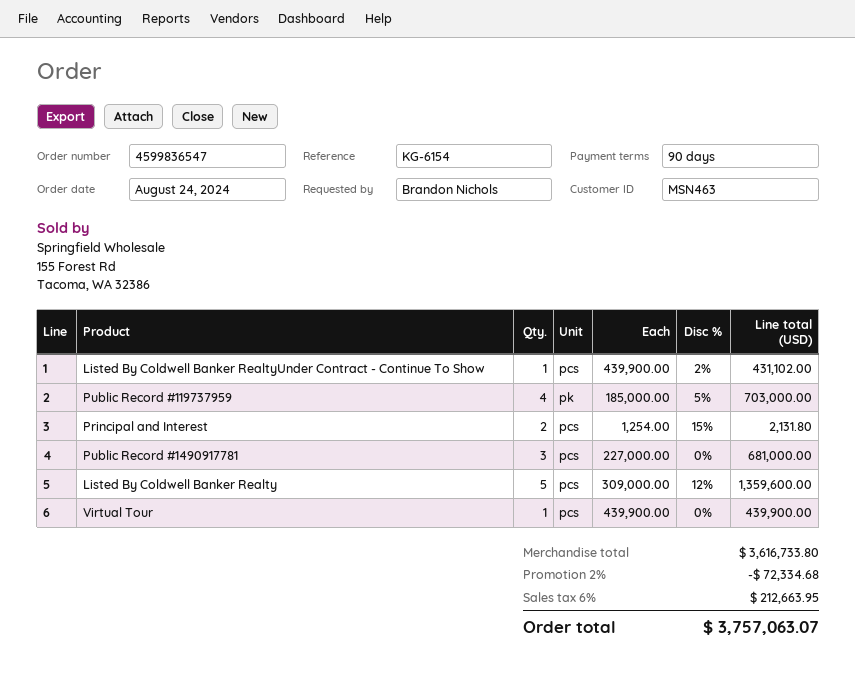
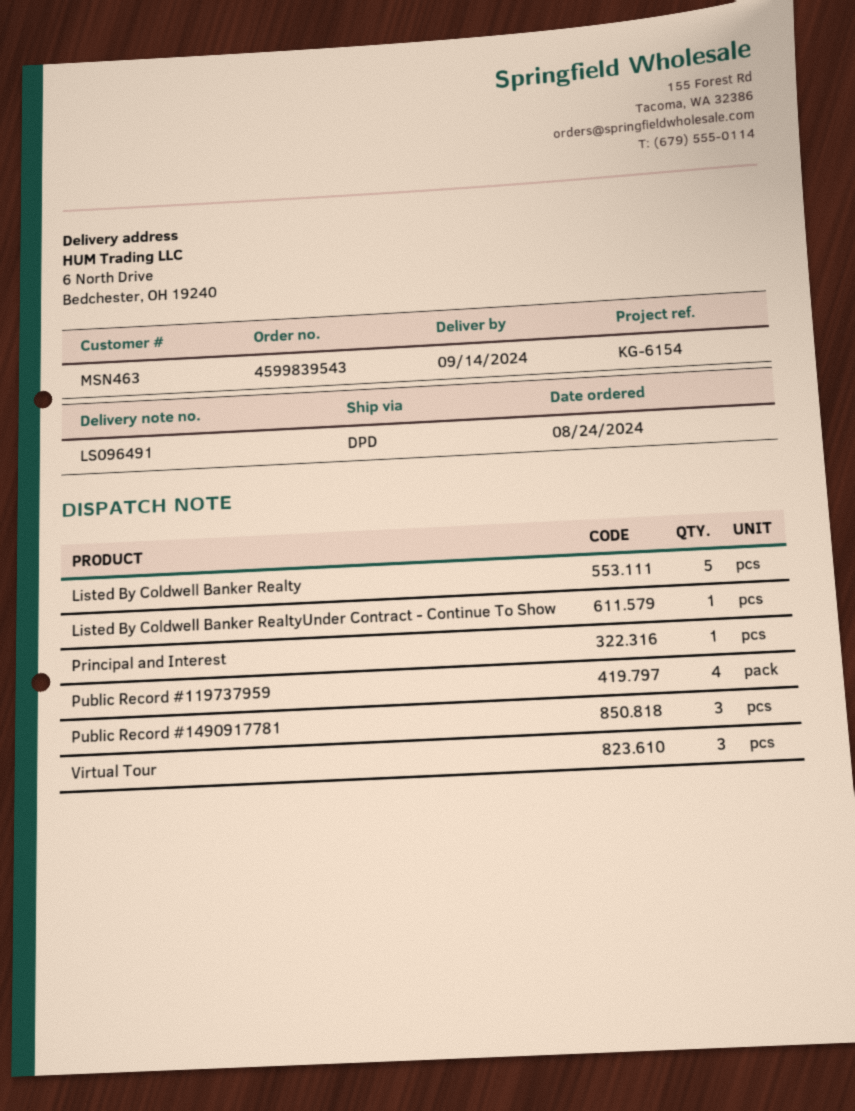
order number: 4599836547 -> 4599839543
Principal and Interest: 2 -> 1
Virtual Tour: 1 -> 3

